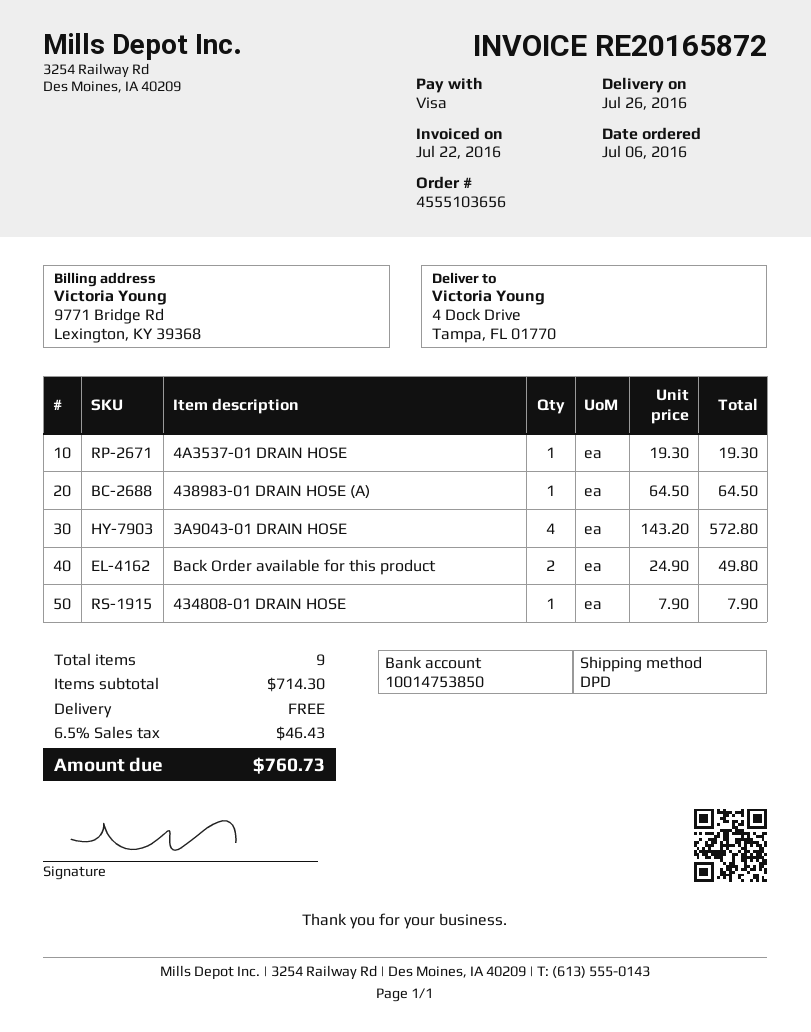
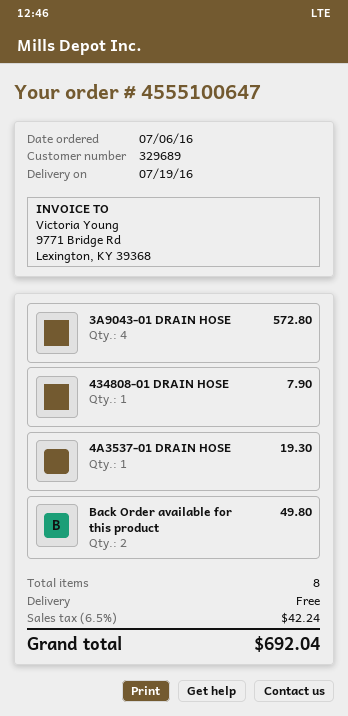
order number: 4555103656 -> 4555100647
delivery date: 2016-07-26 -> 2016-07-19
438983-01 DRAIN HOSE (A): 1 for 64.50 -> none
total quantity: 9 -> 8
tax: 6.5% = 46.43 -> 6.5% = 42.24
total: 760.73 -> 692.04

